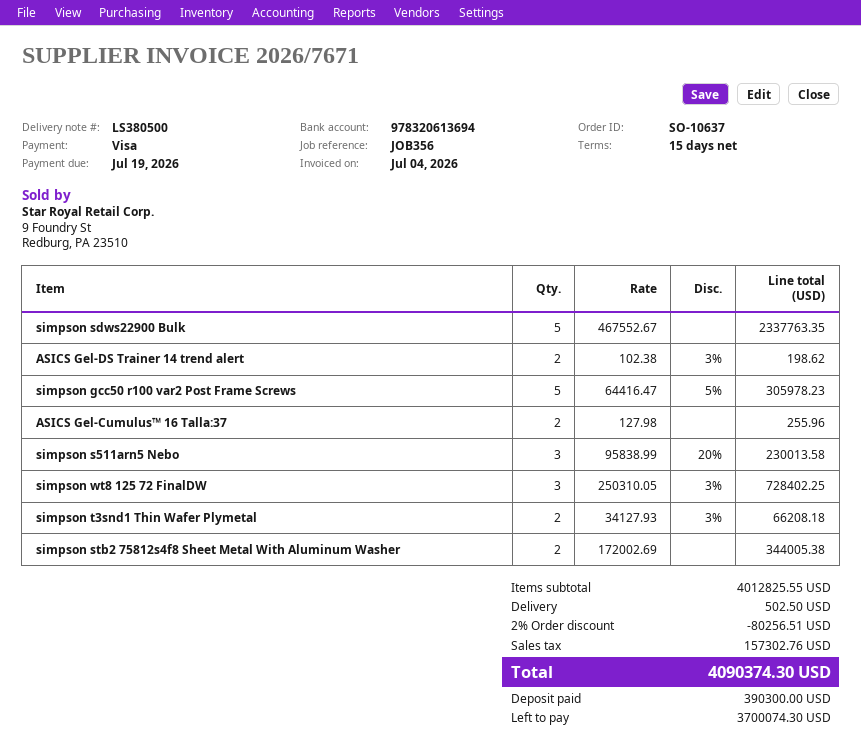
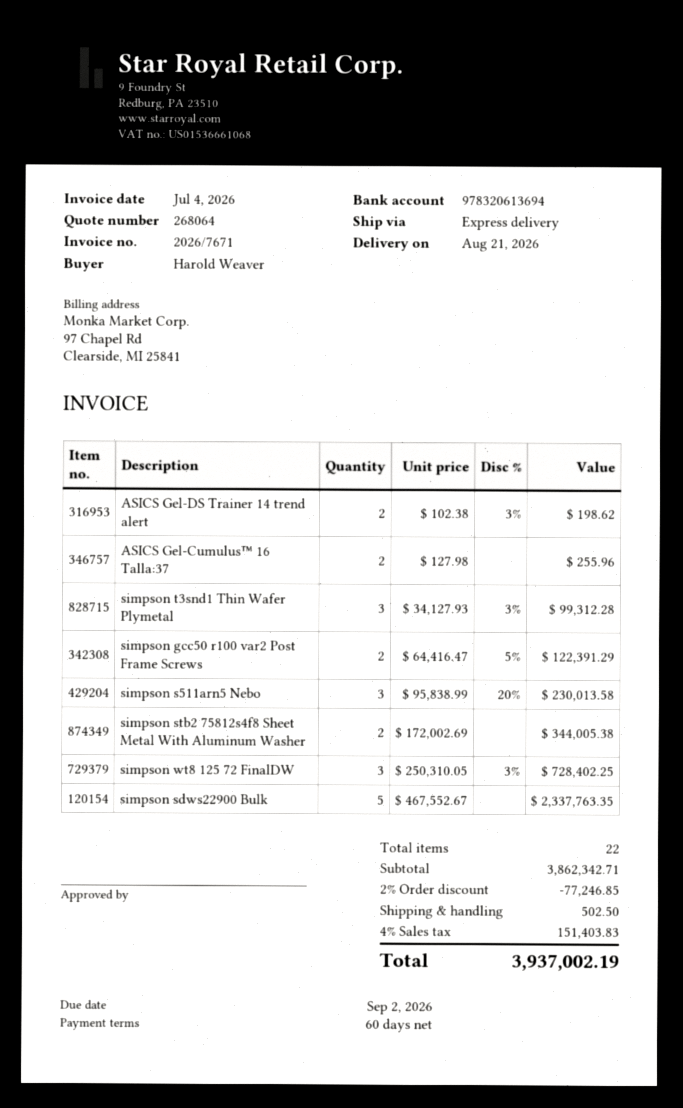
payment terms: 15 days -> 60 days
due date: 2026-07-19 -> 2026-09-02
simpson gcc50 r100 var2 Post Frame Screws: 5 x 64416.47 - 5% = 305978.23 -> 2 x 64416.47 - 5% = 122391.29
simpson t3snd1 Thin Wafer Plymetal: 2 x 34127.93 - 3% = 66208.18 -> 3 x 34127.93 - 3% = 99312.28
subtotal: 4012825.55 -> 3862342.71
discount: 2% = 80256.51 -> 2% = 77246.85
tax: 157302.76 -> 151403.83
total: 4090374.30 -> 3937002.19

